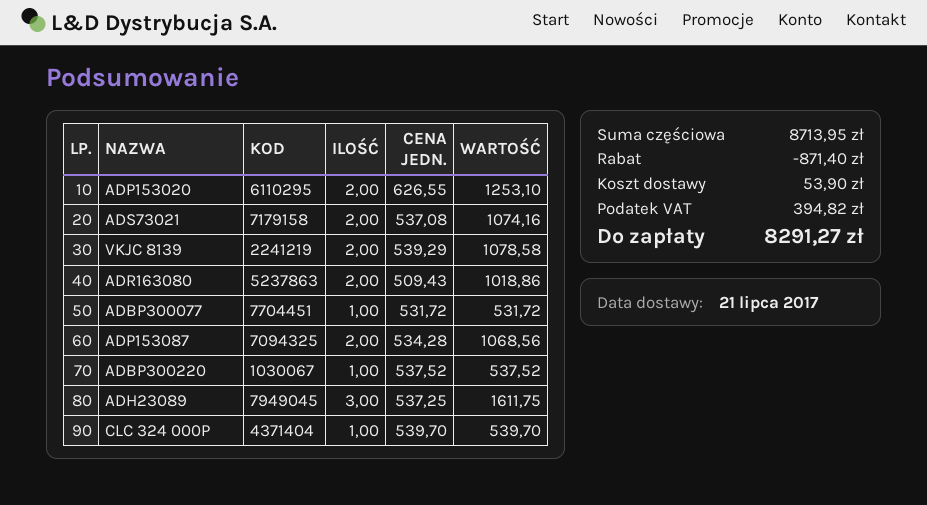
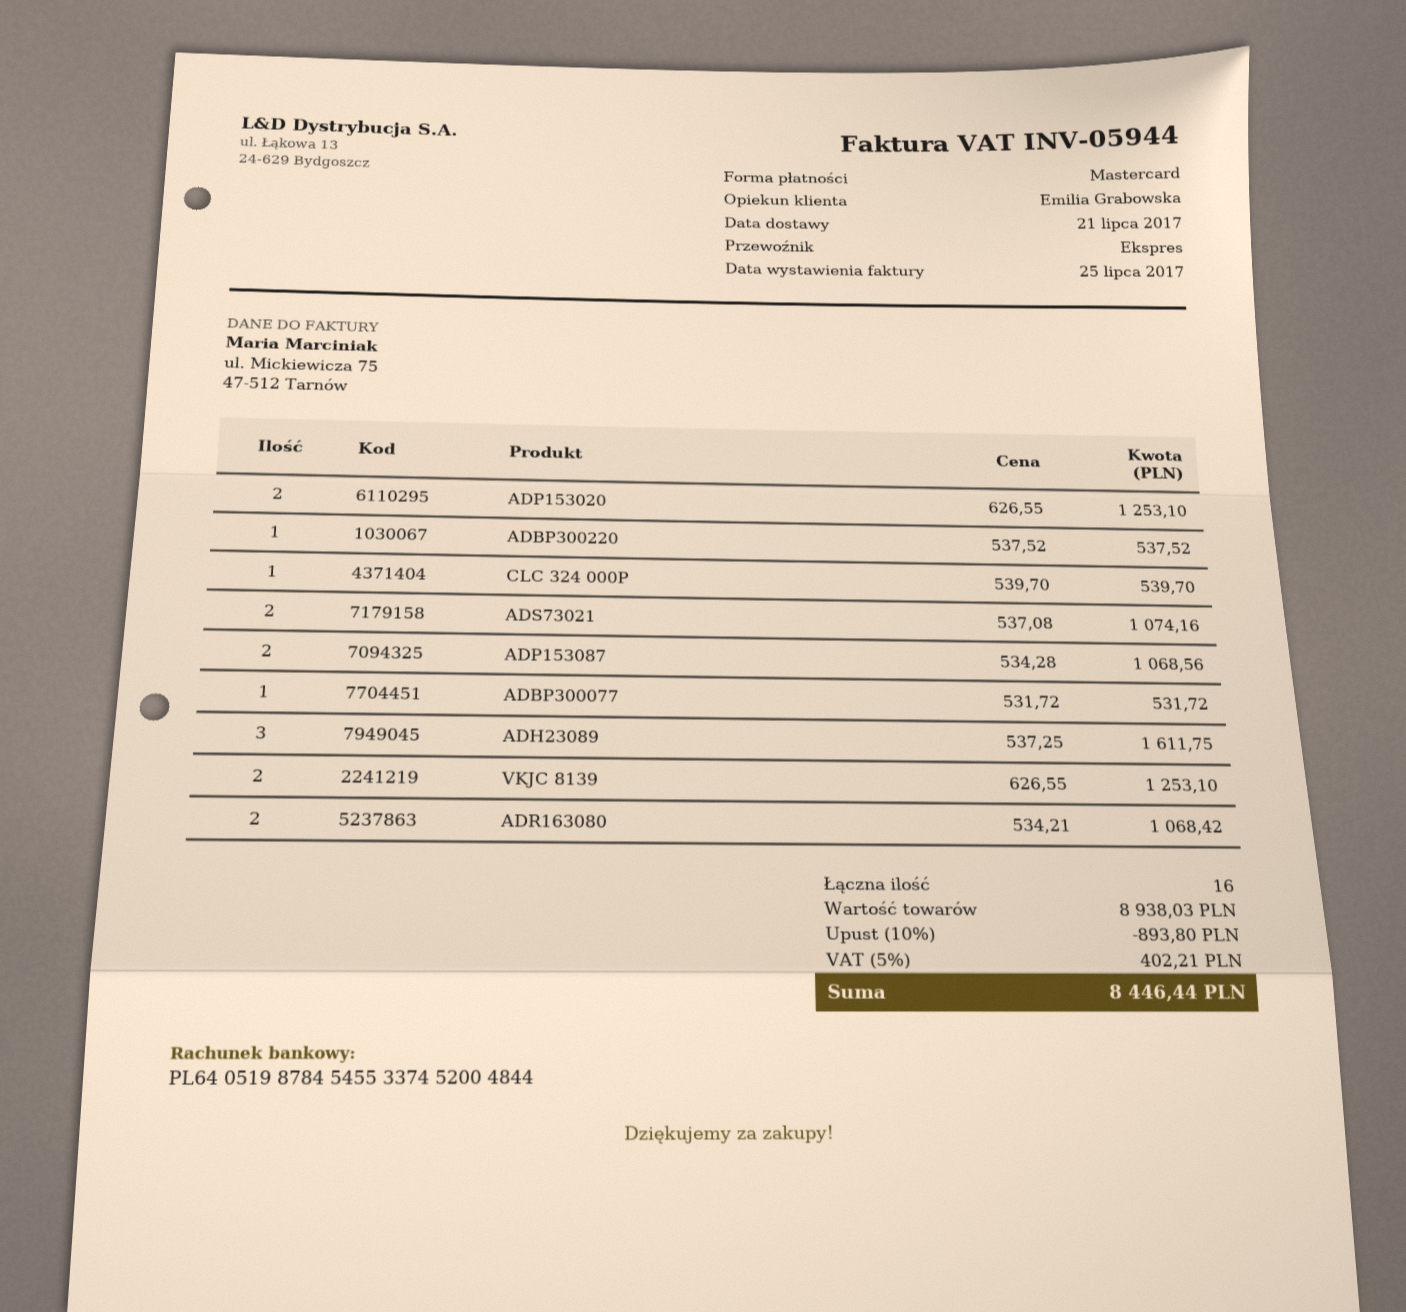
VKJC 8139: 2 x 539.29 = 1078.58 -> 2 x 626.55 = 1253.10
ADR163080: 2 x 509.43 = 1018.86 -> 2 x 534.21 = 1068.42
subtotal: 8713.95 -> 8938.03
discount: 871.40 -> 893.80
shipping: 53.90 -> none
tax: 394.82 -> 402.21
total: 8291.27 -> 8446.44

